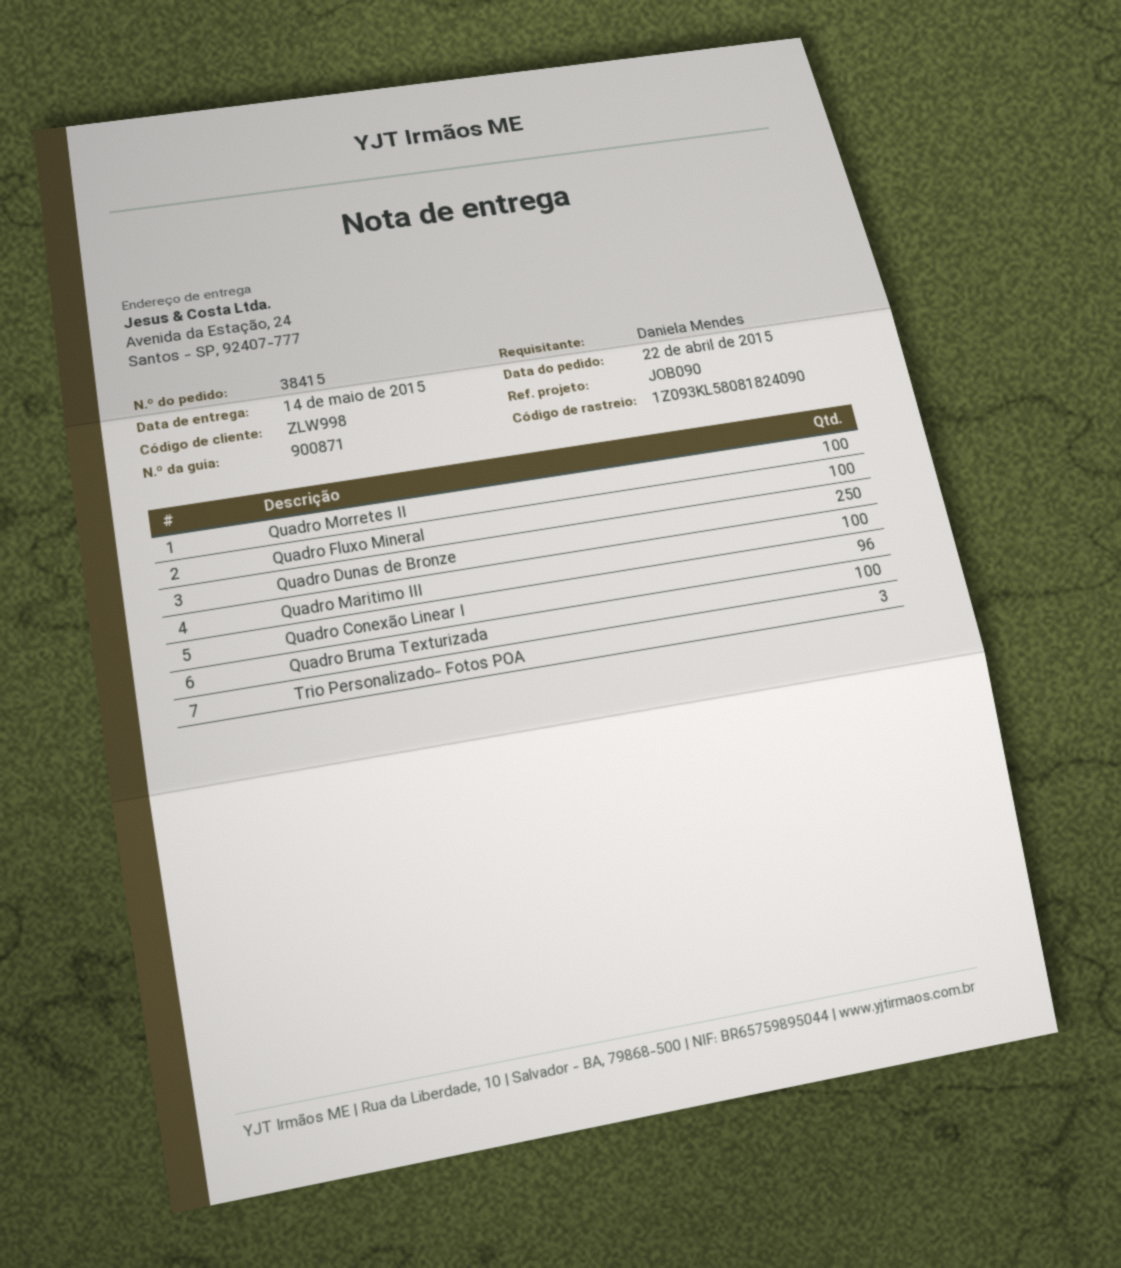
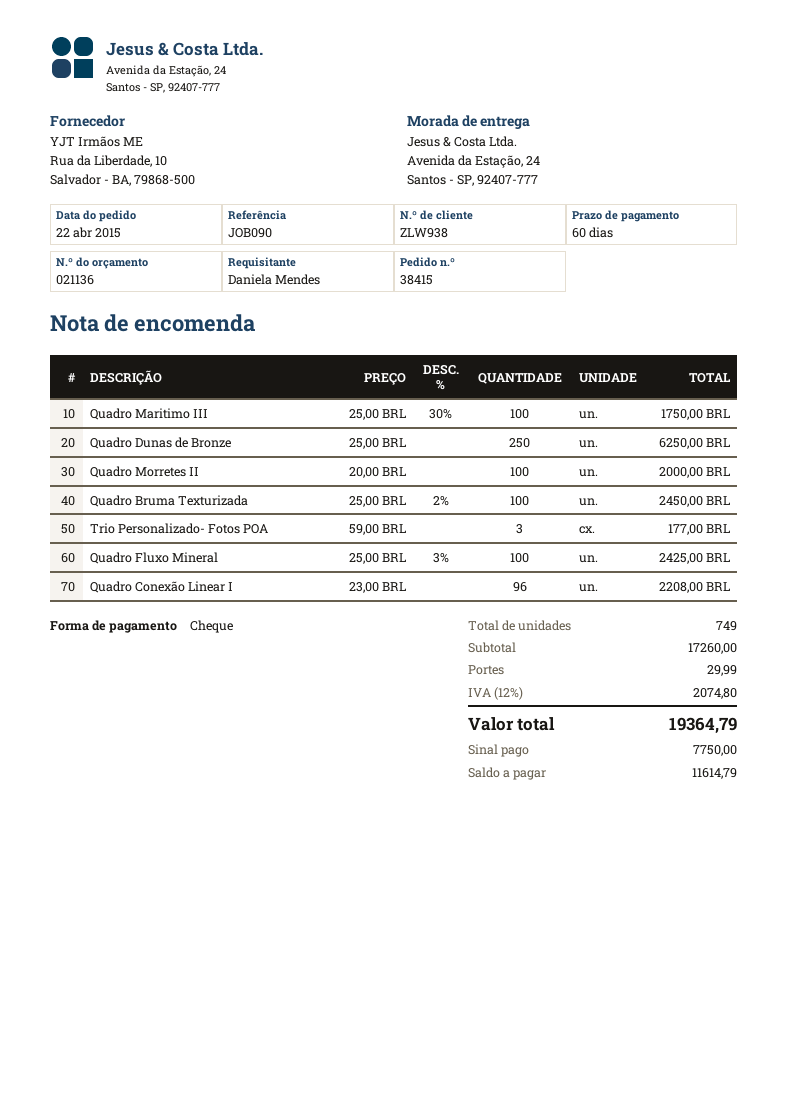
customer number: ZLW998 -> ZLW938

